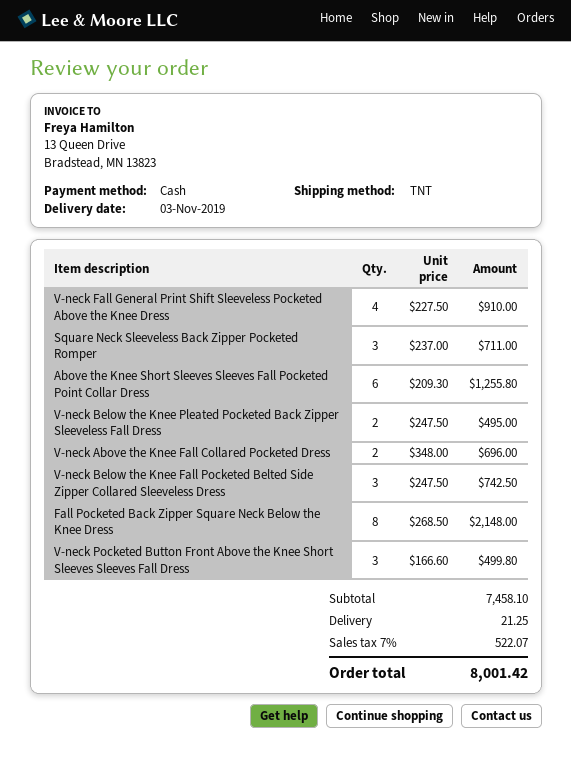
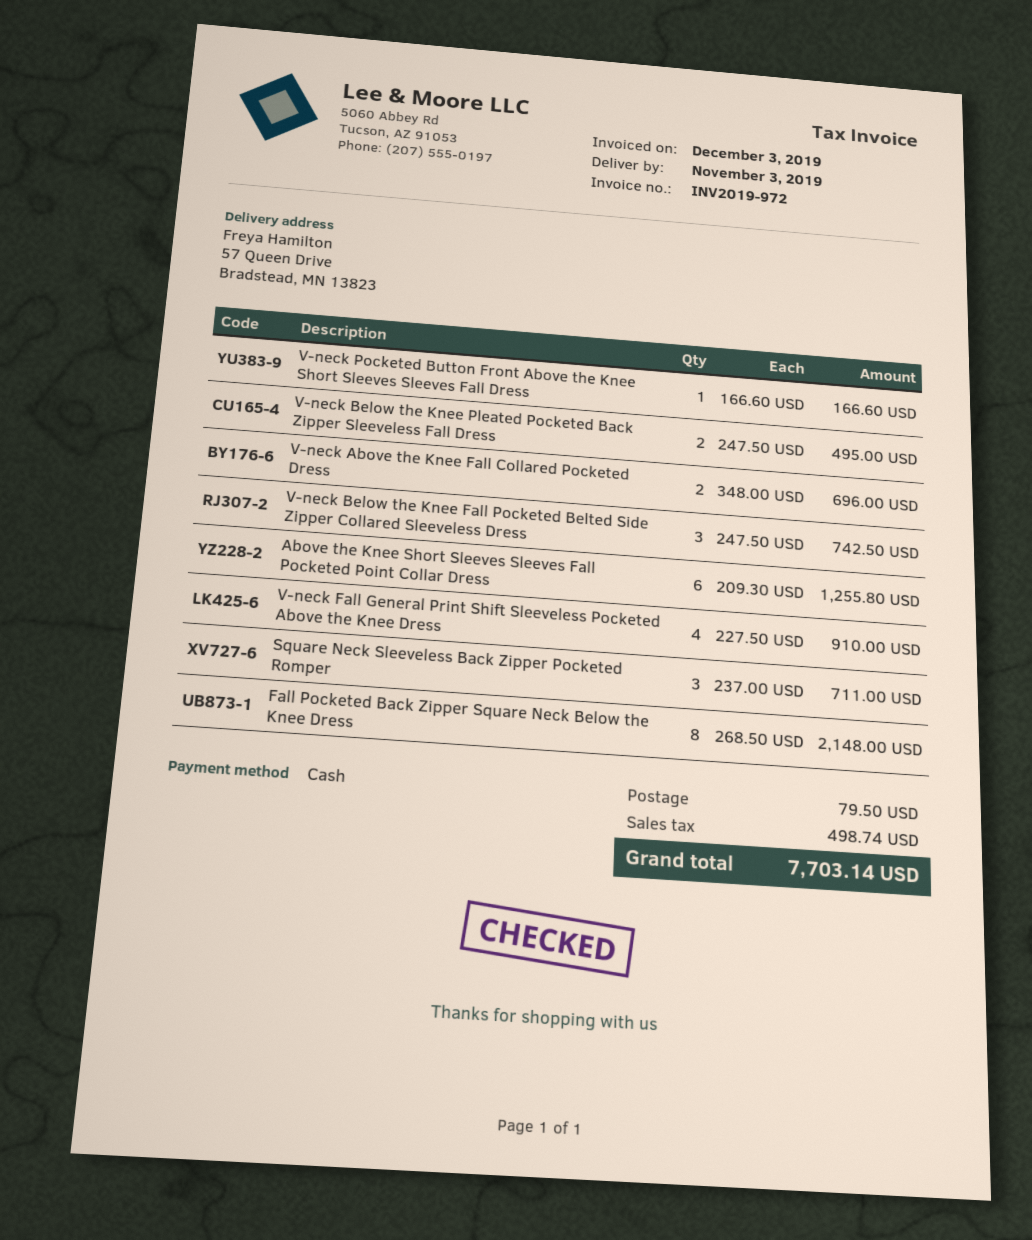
V-neck Pocketed Button Front Above the Knee Short Sleeves Sleeves Fall Dress: 3 x 166.60 = 499.80 -> 1 x 166.60 = 166.60
shipping: 21.25 -> 79.50
tax: 522.07 -> 498.74
total: 8001.42 -> 7703.14

